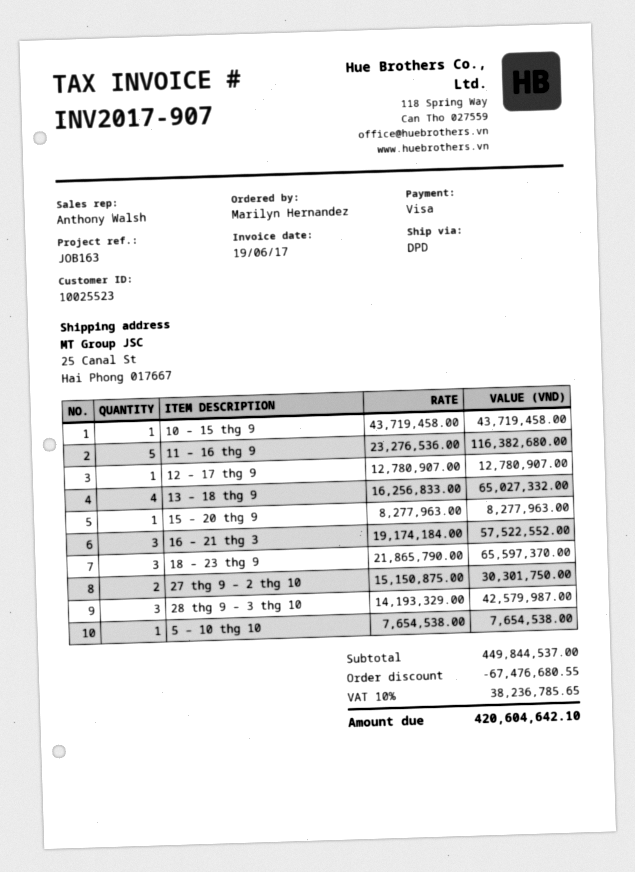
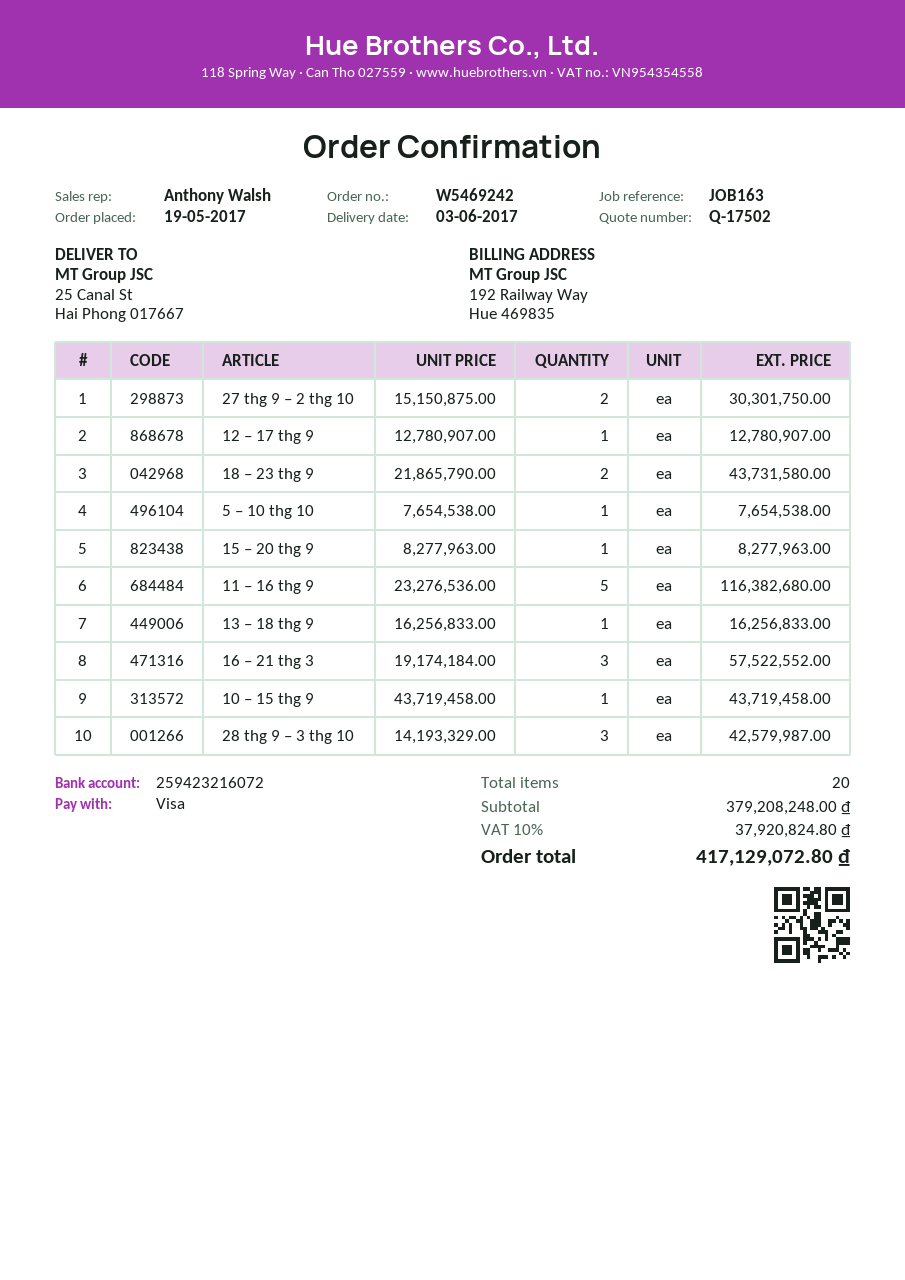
13 – 18 thg 9: 4 x 16256833.00 = 65027332.00 -> 1 x 16256833.00 = 16256833.00
18 – 23 thg 9: 3 x 21865790.00 = 65597370.00 -> 2 x 21865790.00 = 43731580.00
subtotal: 449844537.00 -> 379208248.00
discount: 67476680.55 -> none
tax: 10% = 38236785.65 -> 10% = 37920824.80
total: 420604642.10 -> 417129072.80

